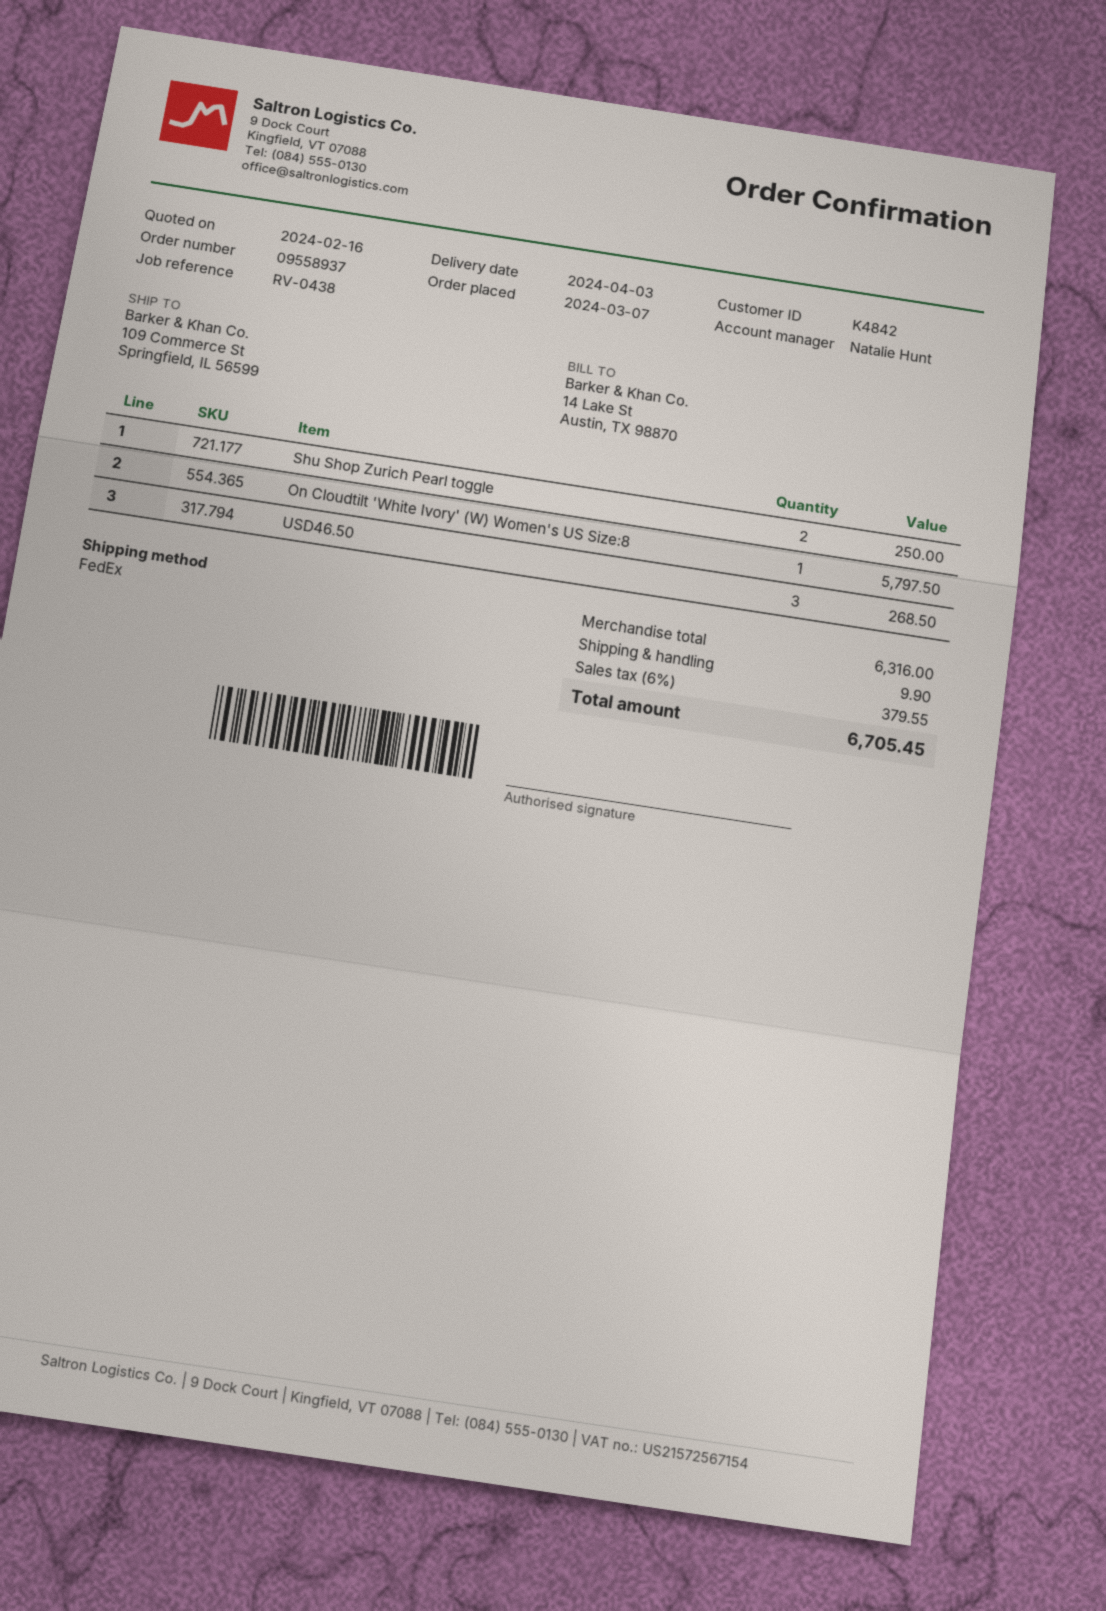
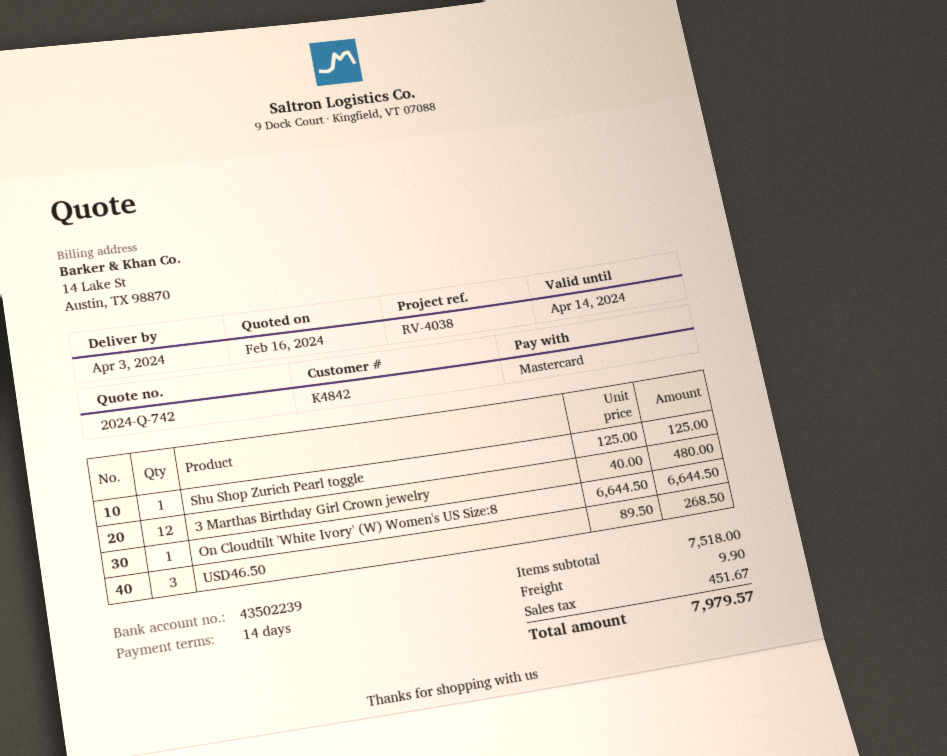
reference: RV-0438 -> RV-4038
Shu Shop Zurich Pearl toggle: 2 for 250.00 -> 1 for 125.00
On Cloudtilt 'White Ivory' (W) Women's US Size:8: 1 for 5797.50 -> 1 for 6644.50
3 Marthas Birthday Girl Crown jewelry: none -> 12 for 480.00
subtotal: 6316.00 -> 7518.00
tax: 379.55 -> 451.67
total: 6705.45 -> 7979.57

